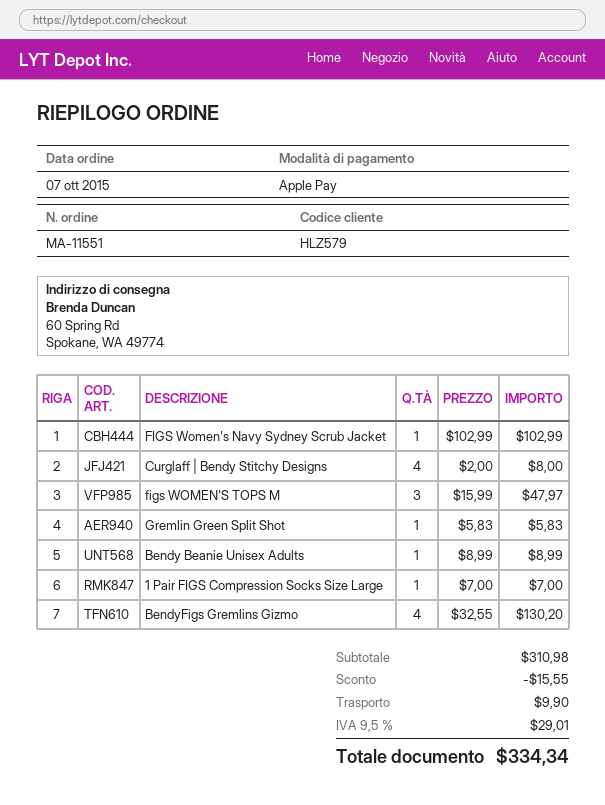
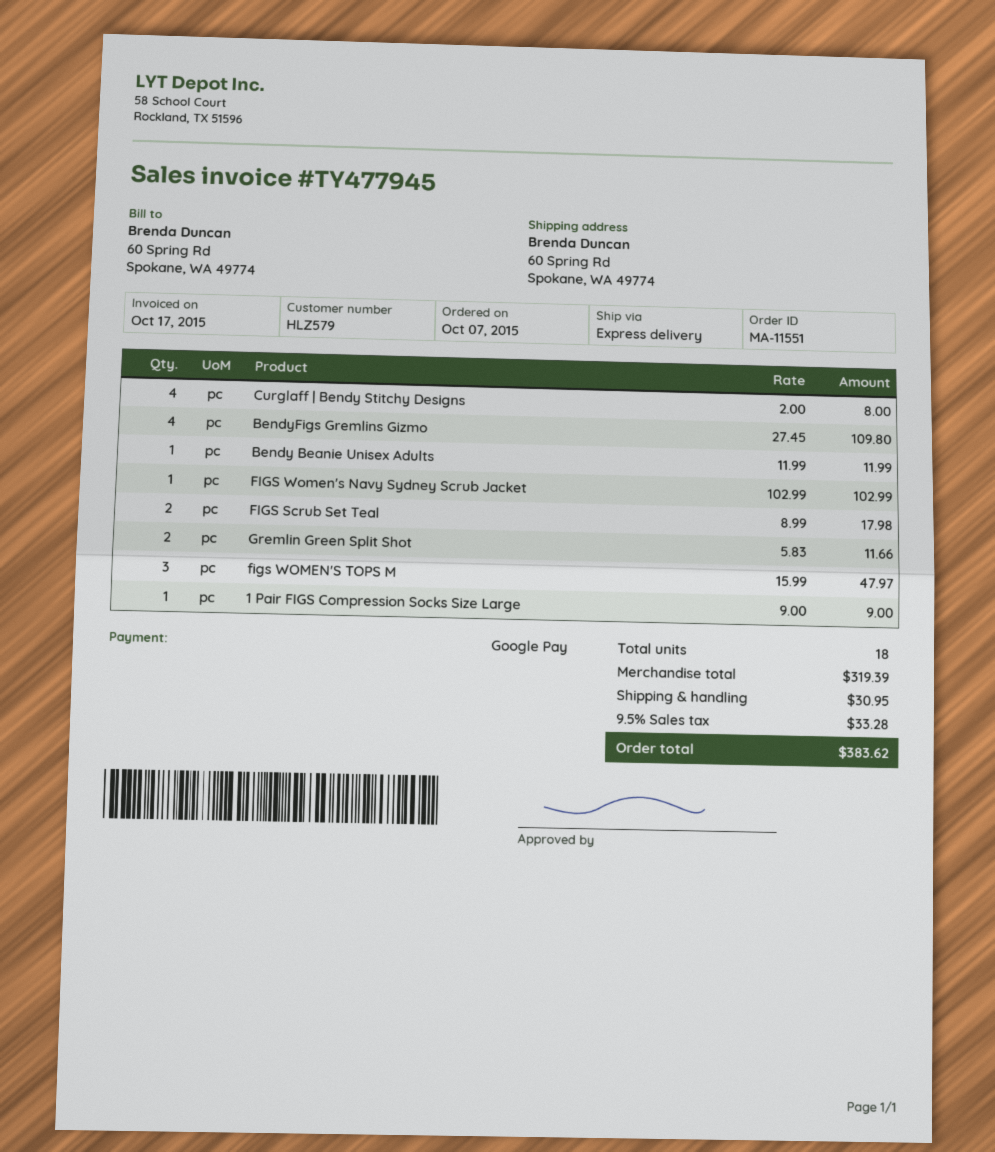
payment method: Apple Pay -> Google Pay
Gremlin Green Split Shot: 1 x 5.83 = 5.83 -> 2 x 5.83 = 11.66
Bendy Beanie Unisex Adults: 1 x 8.99 = 8.99 -> 1 x 11.99 = 11.99
1 Pair FIGS Compression Socks Size Large: 1 x 7.00 = 7.00 -> 1 x 9.00 = 9.00
BendyFigs Gremlins Gizmo: 4 x 32.55 = 130.20 -> 4 x 27.45 = 109.80
FIGS Scrub Set Teal: none -> 2 x 8.99 = 17.98
subtotal: 310.98 -> 319.39
discount: 15.55 -> none
shipping: 9.90 -> 30.95
tax: 9.5% = 29.01 -> 9.5% = 33.28
total: 334.34 -> 383.62

